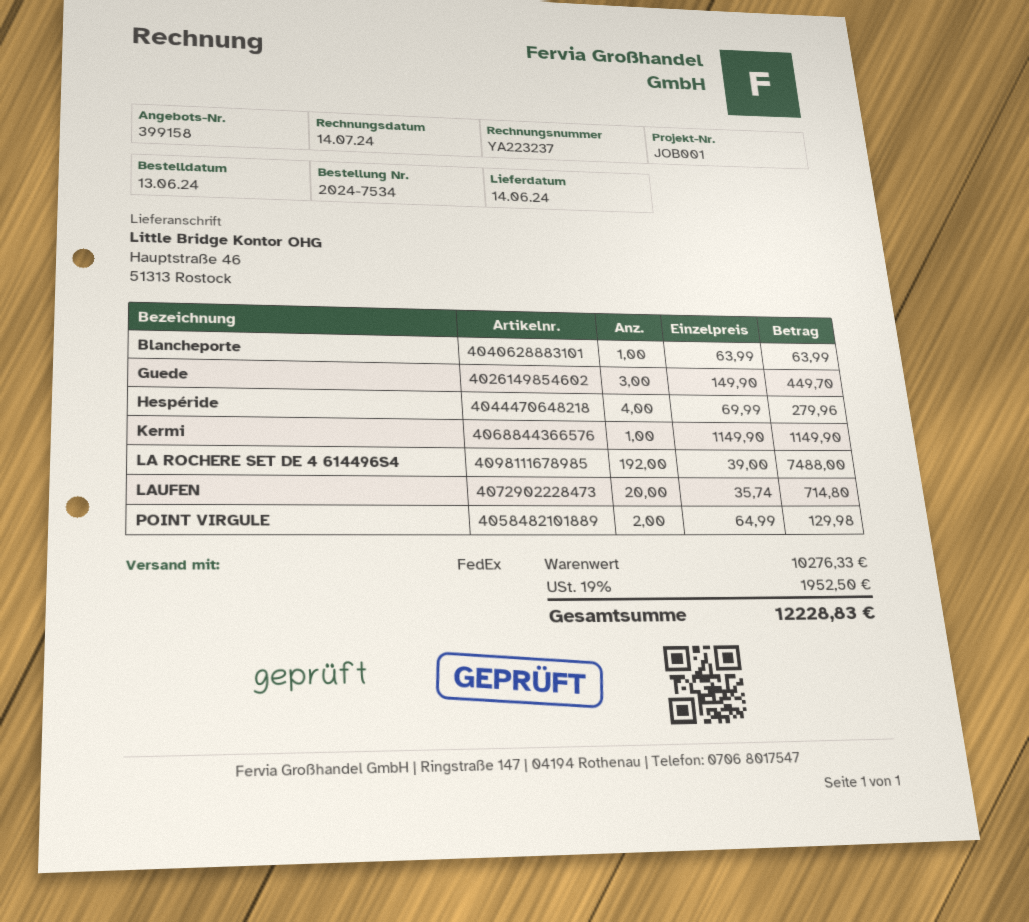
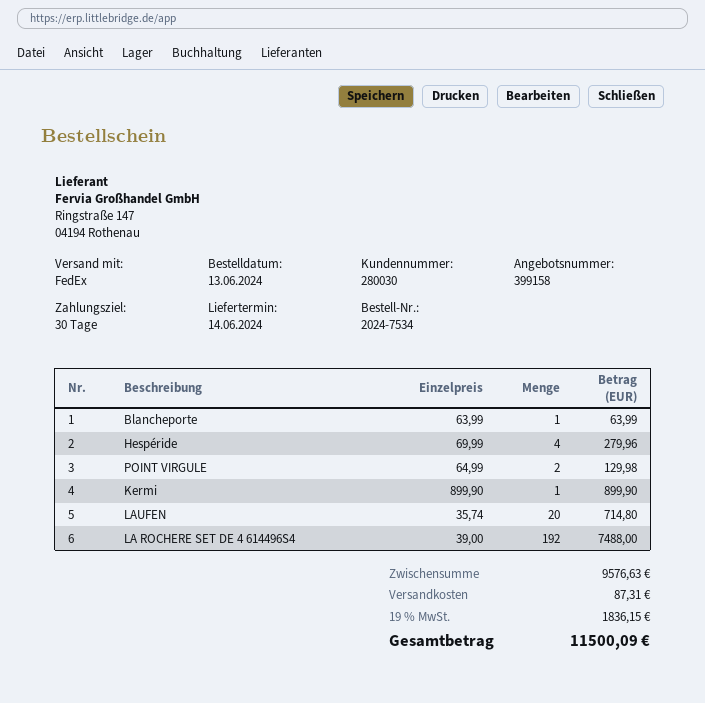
Guede: 3 x 149.90 = 449.70 -> none
Kermi: 1 x 1149.90 = 1149.90 -> 1 x 899.90 = 899.90
subtotal: 10276.33 -> 9576.63
shipping: none -> 87.31
tax: 19% = 1952.50 -> 19% = 1836.15
total: 12228.83 -> 11500.09

